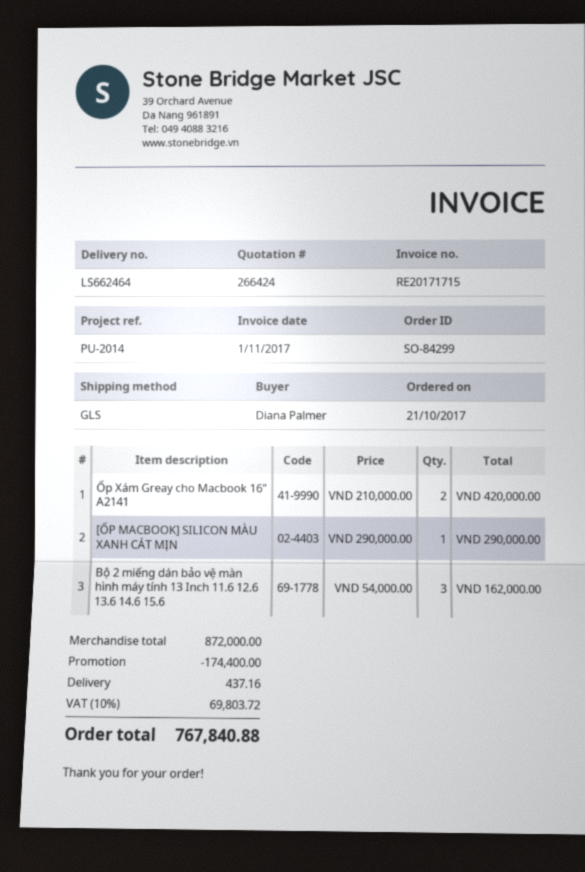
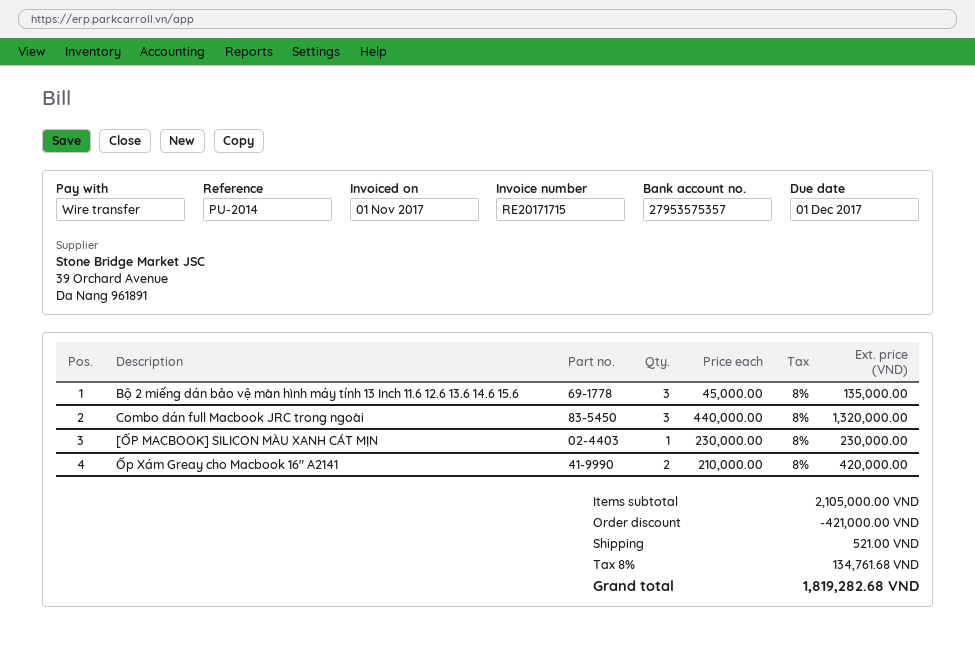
[ỐP MACBOOK] SILICON MÀU XANH CÁT MỊN: 1 x 290000.00 = 290000.00 -> 1 x 230000.00 = 230000.00
Bộ 2 miếng dán bảo vệ màn hình máy tính 13 Inch 11.6 12.6 13.6 14.6 15.6: 3 x 54000.00 = 162000.00 -> 3 x 45000.00 = 135000.00
Combo dán full Macbook JRC trong ngoài: none -> 3 x 440000.00 = 1320000.00
subtotal: 872000.00 -> 2105000.00
discount: 174400.00 -> 421000.00
shipping: 437.16 -> 521.00
tax: 10% = 69803.72 -> 8% = 134761.68
total: 767840.88 -> 1819282.68

